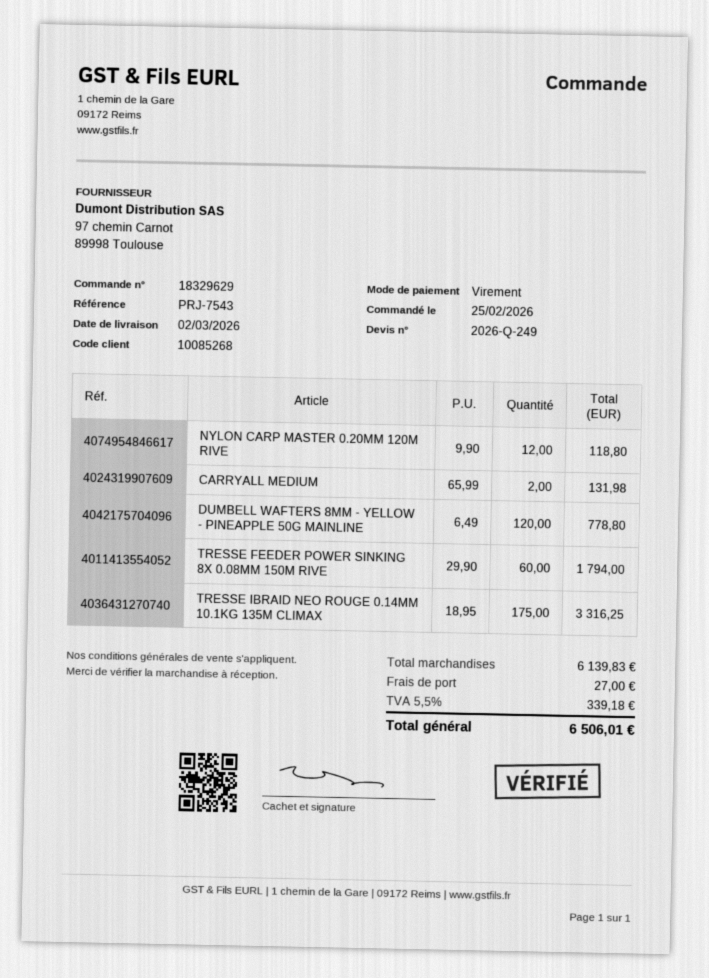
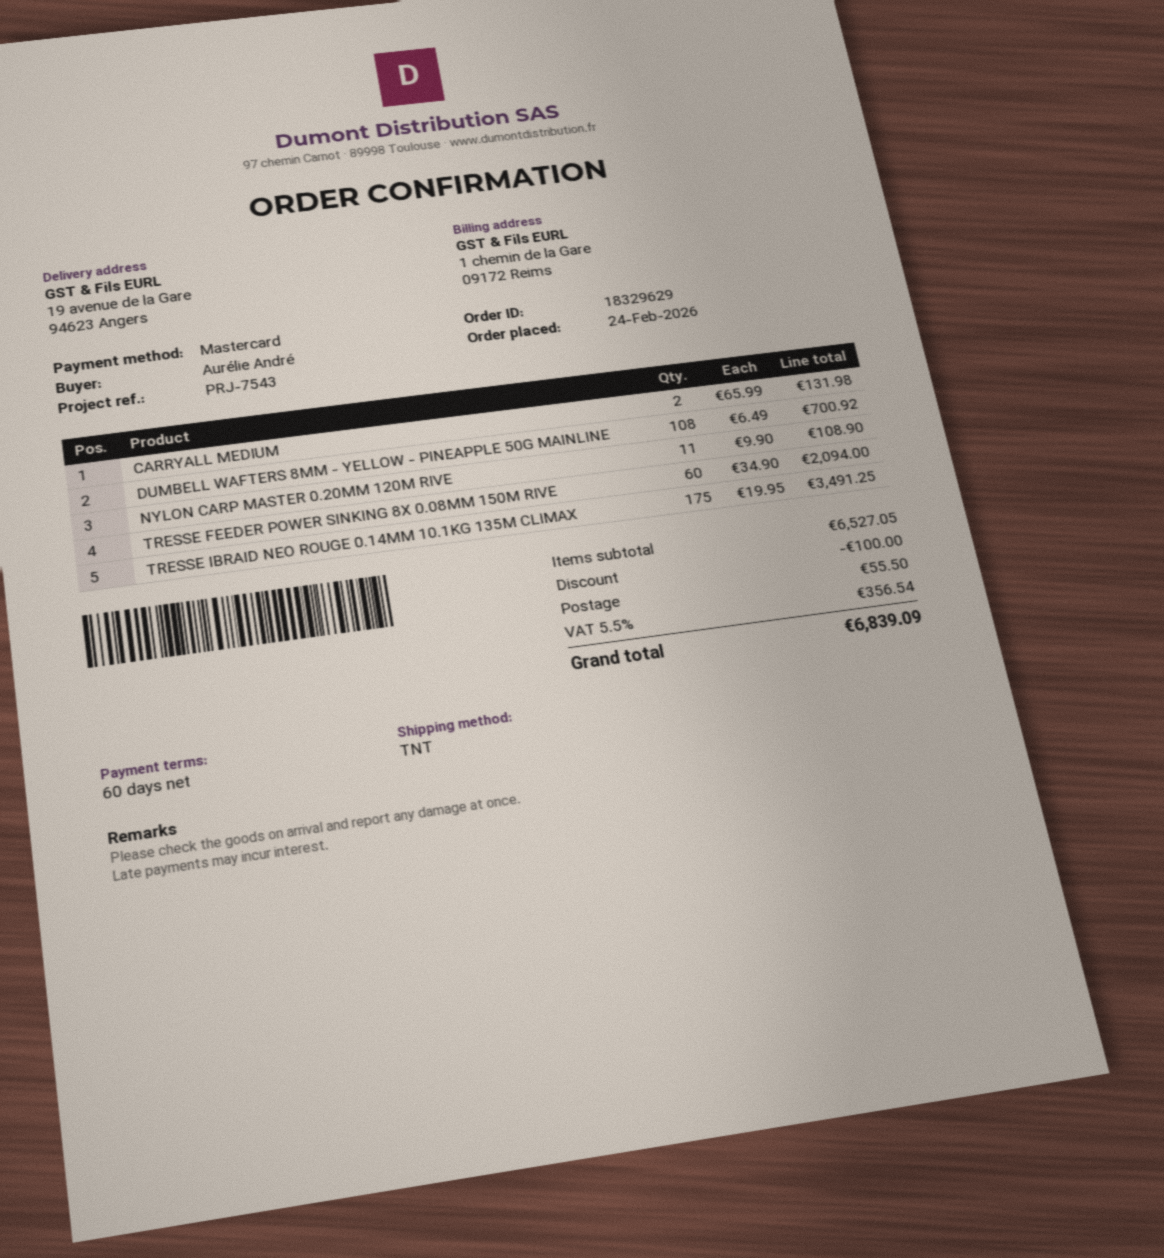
order date: 2026-02-25 -> 2026-02-24
payment method: bank transfer -> Mastercard
NYLON CARP MASTER 0.20MM 120M RIVE: 12 x 9.90 = 118.80 -> 11 x 9.90 = 108.90
DUMBELL WAFTERS 8MM - YELLOW - PINEAPPLE 50G MAINLINE: 120 x 6.49 = 778.80 -> 108 x 6.49 = 700.92
TRESSE FEEDER POWER SINKING 8X 0.08MM 150M RIVE: 60 x 29.90 = 1794.00 -> 60 x 34.90 = 2094.00
TRESSE IBRAID NEO ROUGE 0.14MM 10.1KG 135M CLIMAX: 175 x 18.95 = 3316.25 -> 175 x 19.95 = 3491.25
subtotal: 6139.83 -> 6527.05
discount: none -> 100.00
shipping: 27.00 -> 55.50
tax: 5.5% = 339.18 -> 5.5% = 356.54
total: 6506.01 -> 6839.09

